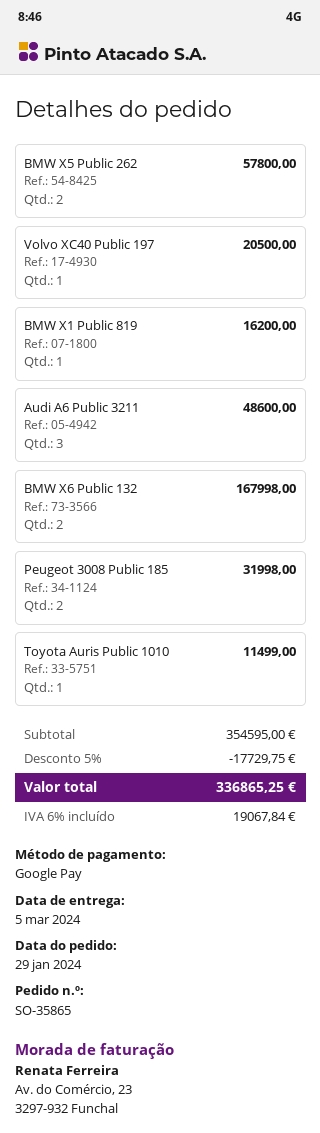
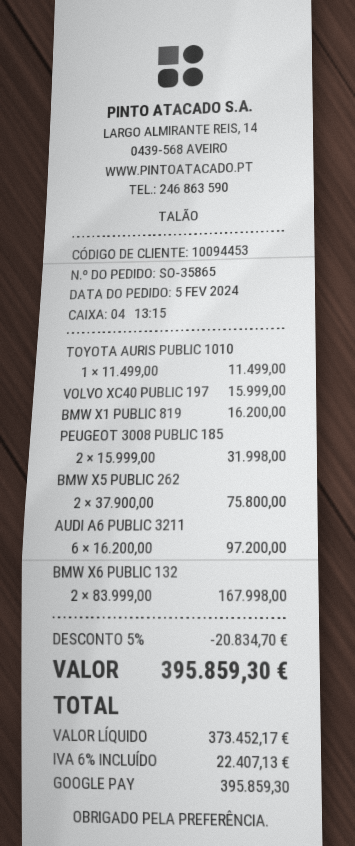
order date: 2024-01-29 -> 2024-02-05
BMW X5 Public 262: 2 for 57800.00 -> 2 for 75800.00
Volvo XC40 Public 197: 1 for 20500.00 -> 1 for 15999.00
Audi A6 Public 3211: 3 for 48600.00 -> 6 for 97200.00
discount: 5% = 17729.75 -> 5% = 20834.70
tax: 6% = 19067.84 -> 6% = 22407.13
total: 336865.25 -> 395859.30

